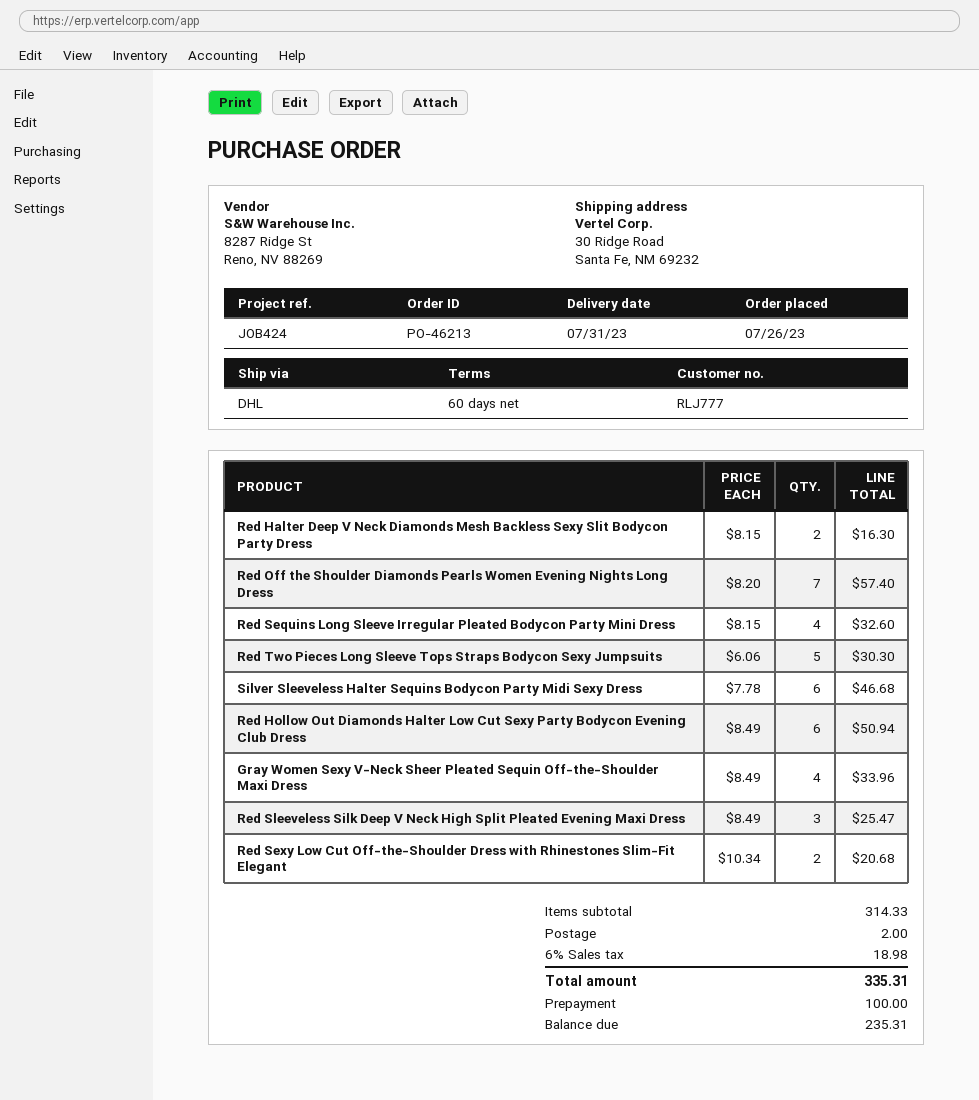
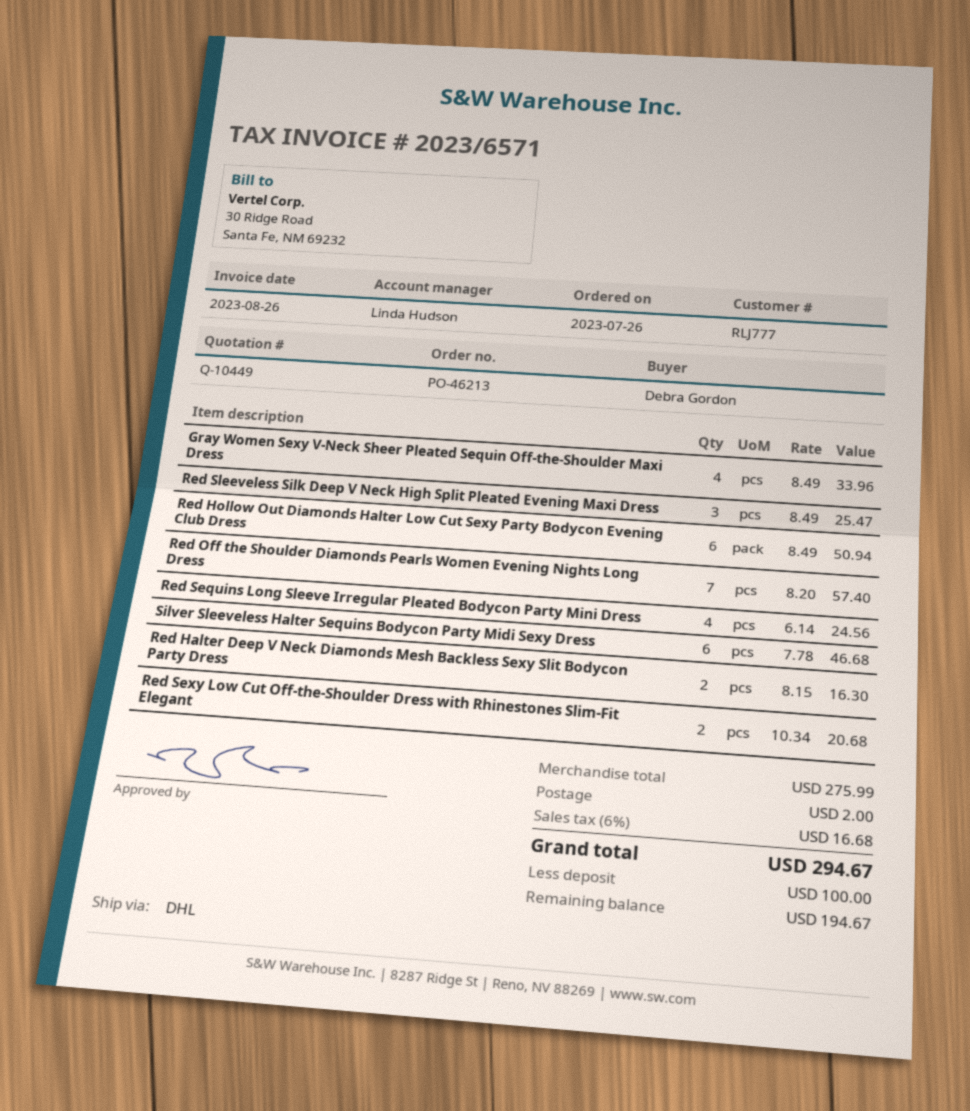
Red Sequins Long Sleeve Irregular Pleated Bodycon Party Mini Dress: 4 x 8.15 = 32.60 -> 4 x 6.14 = 24.56
Red Two Pieces Long Sleeve Tops Straps Bodycon Sexy Jumpsuits: 5 x 6.06 = 30.30 -> none
subtotal: 314.33 -> 275.99
tax: 6% = 18.98 -> 6% = 16.68
total: 335.31 -> 294.67
balance: 235.31 -> 194.67

